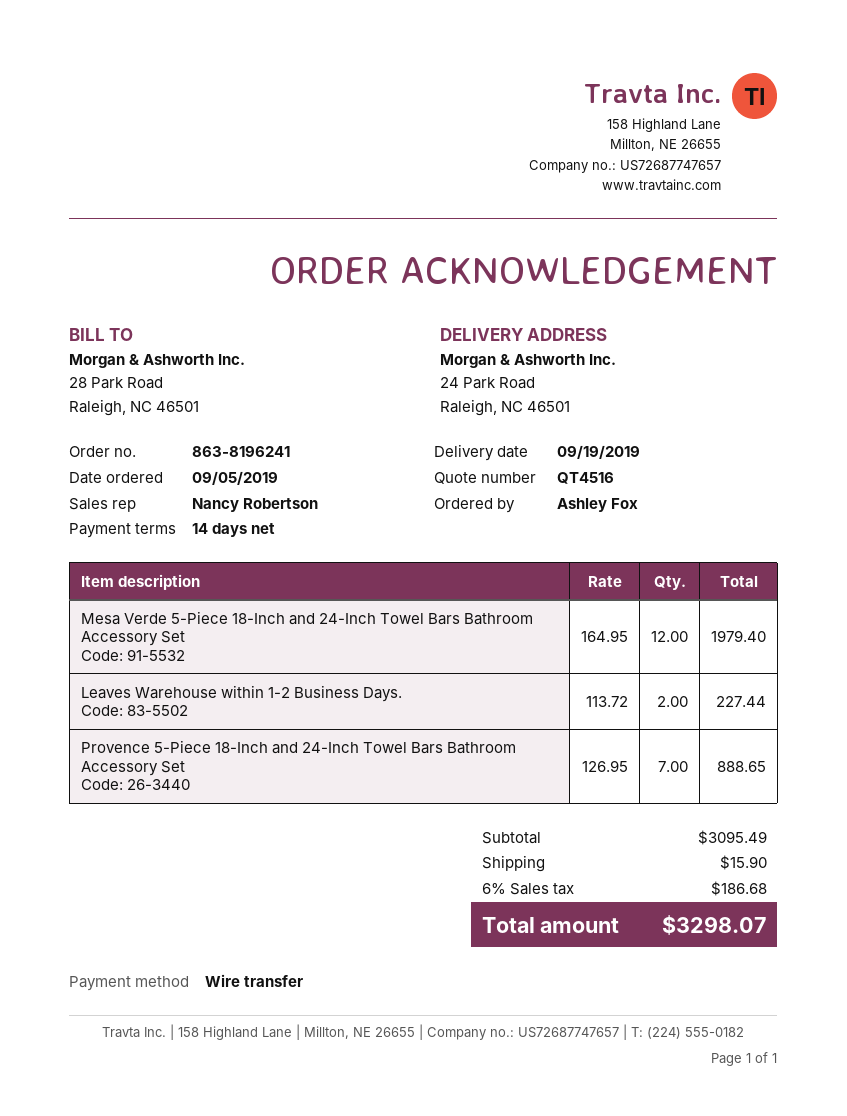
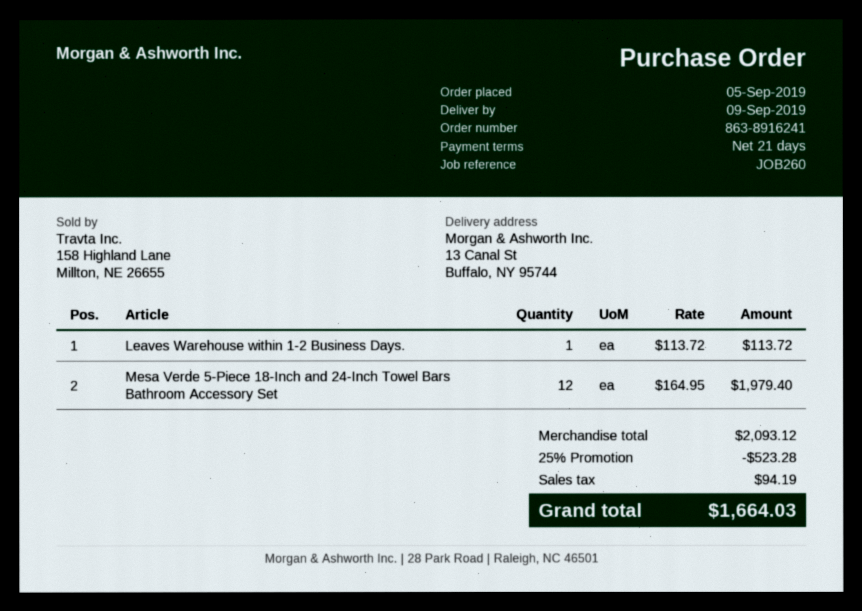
order number: 863-8196241 -> 863-8916241
delivery date: 2019-09-19 -> 2019-09-09
payment terms: 14 days -> 21 days
ship to: 24 Park Road, Raleigh, NC 46501 -> 13 Canal St, Buffalo, NY 95744
Leaves Warehouse within 1-2 Business Days.: 2 x 113.72 = 227.44 -> 1 x 113.72 = 113.72
Provence 5-Piece 18-Inch and 24-Inch Towel Bars Bathroom Accessory Set: 7 x 126.95 = 888.65 -> none
subtotal: 3095.49 -> 2093.12
discount: none -> 25% = 523.28
shipping: 15.90 -> none
tax: 186.68 -> 94.19
total: 3298.07 -> 1664.03

